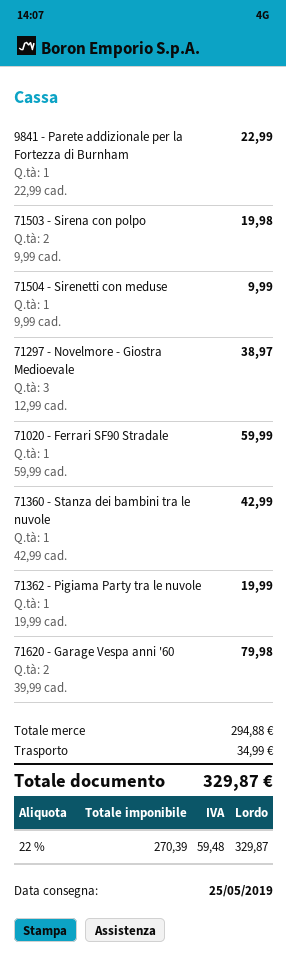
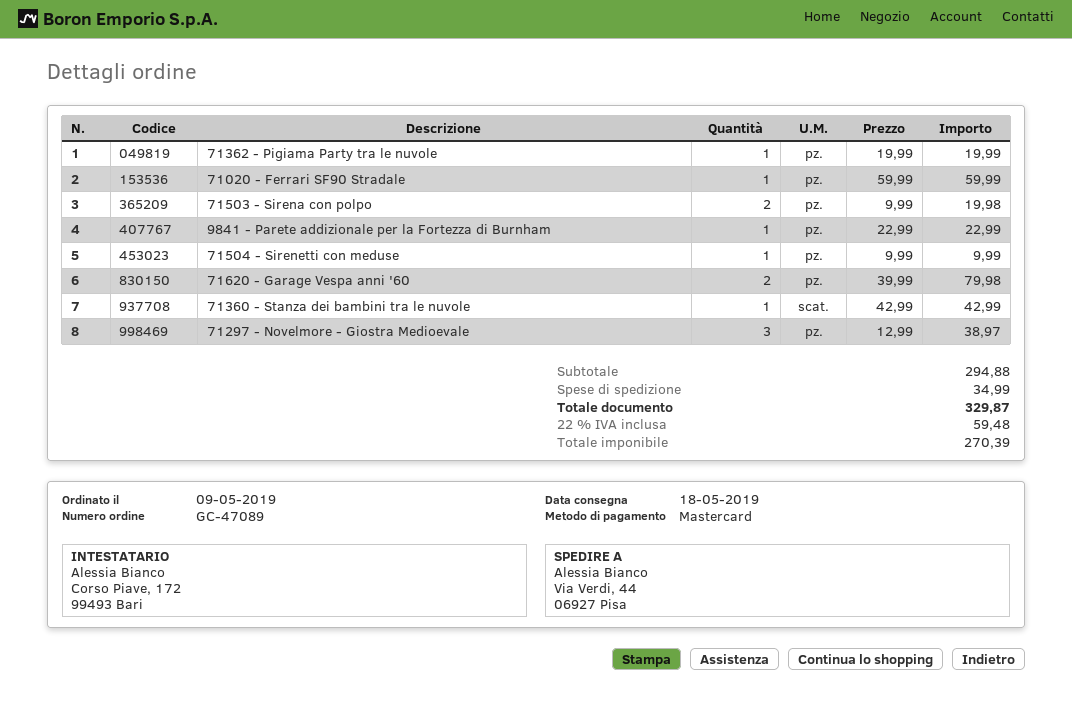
delivery date: 2019-05-25 -> 2019-05-18

